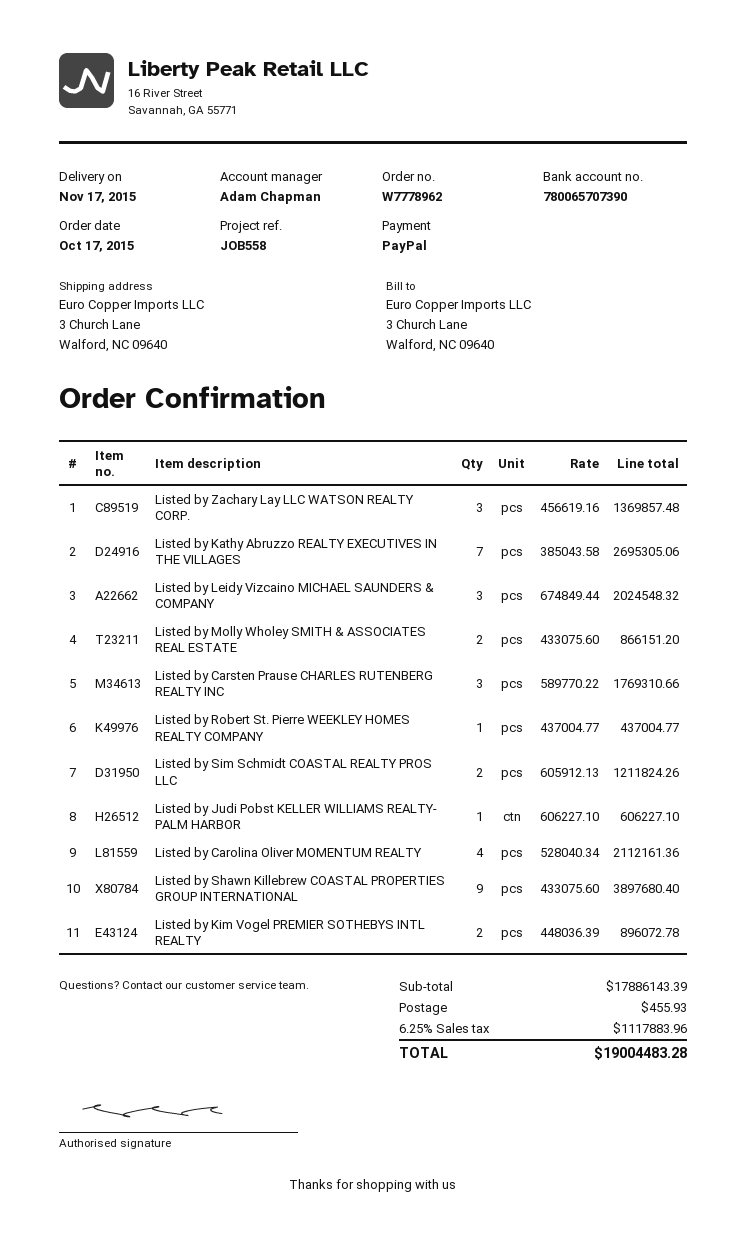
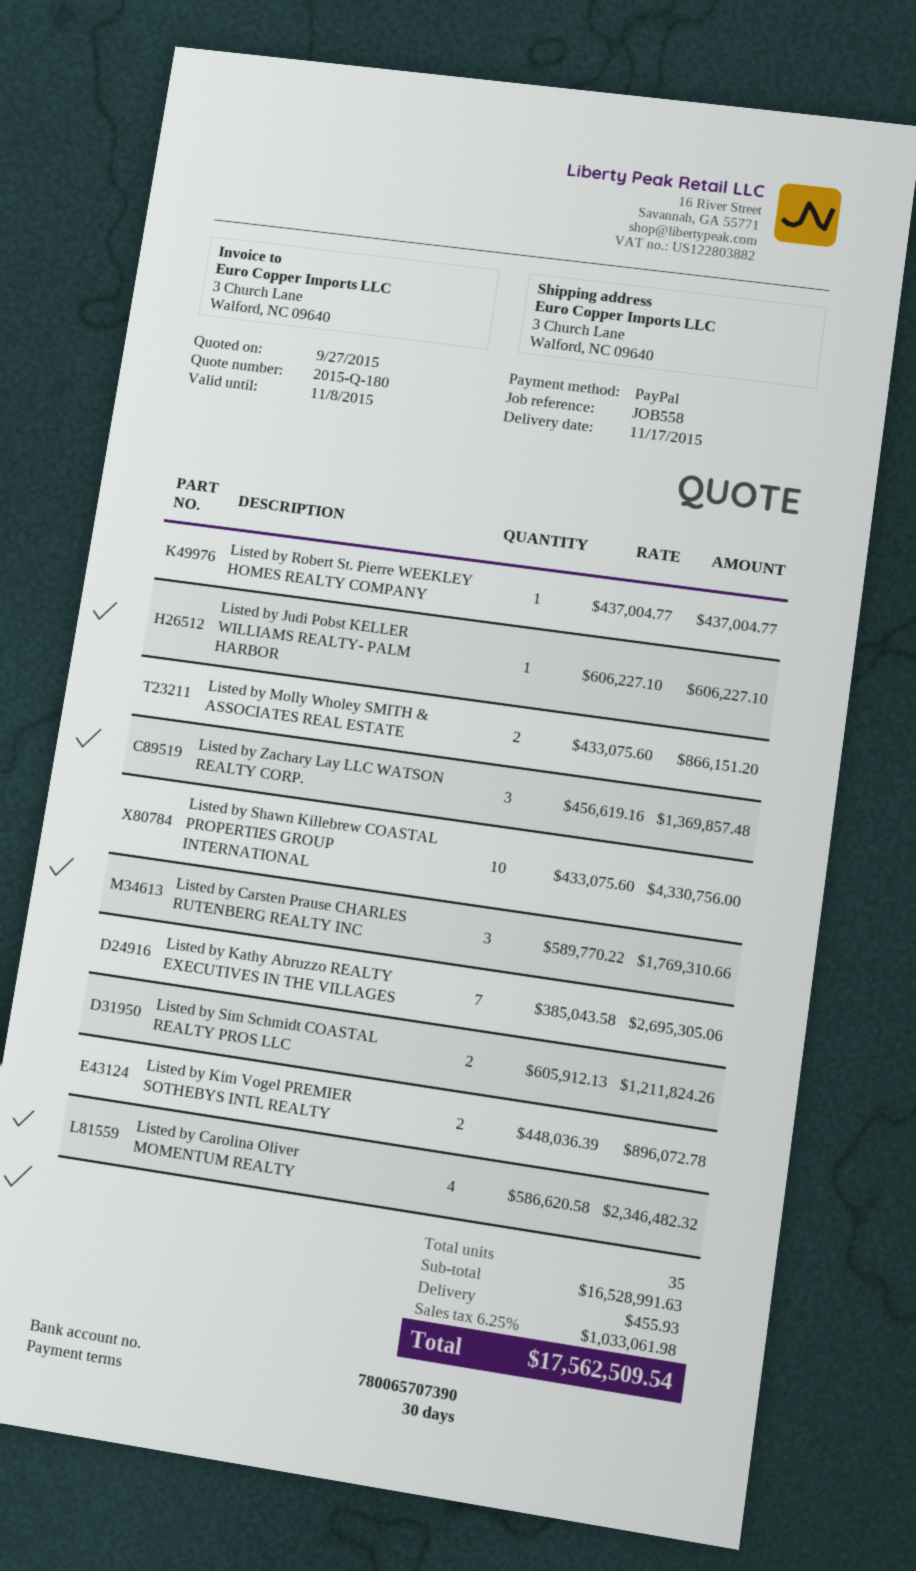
Listed by Leidy Vizcaino MICHAEL SAUNDERS & COMPANY: 3 x 674849.44 = 2024548.32 -> none
Listed by Carolina Oliver MOMENTUM REALTY: 4 x 528040.34 = 2112161.36 -> 4 x 586620.58 = 2346482.32
Listed by Shawn Killebrew COASTAL PROPERTIES GROUP INTERNATIONAL: 9 x 433075.60 = 3897680.40 -> 10 x 433075.60 = 4330756.00
subtotal: 17886143.39 -> 16528991.63
tax: 6.25% = 1117883.96 -> 6.25% = 1033061.98
total: 19004483.28 -> 17562509.54

